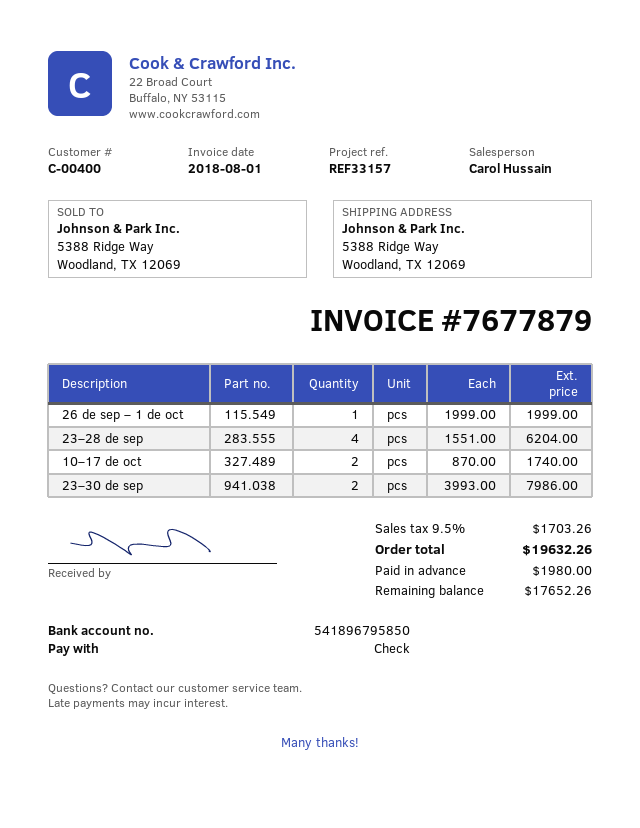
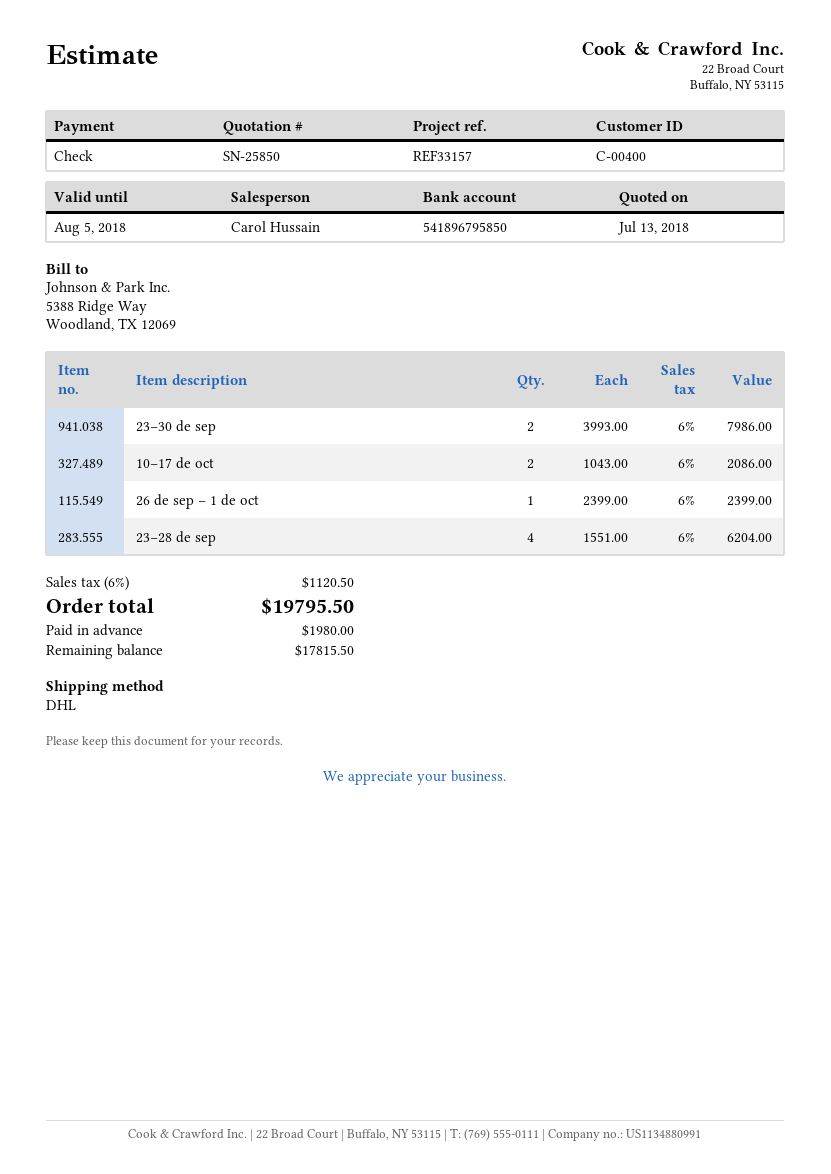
26 de sep – 1 de oct: 1 x 1999.00 = 1999.00 -> 1 x 2399.00 = 2399.00
10–17 de oct: 2 x 870.00 = 1740.00 -> 2 x 1043.00 = 2086.00
tax: 9.5% = 1703.26 -> 6% = 1120.50
total: 19632.26 -> 19795.50
balance: 17652.26 -> 17815.50

